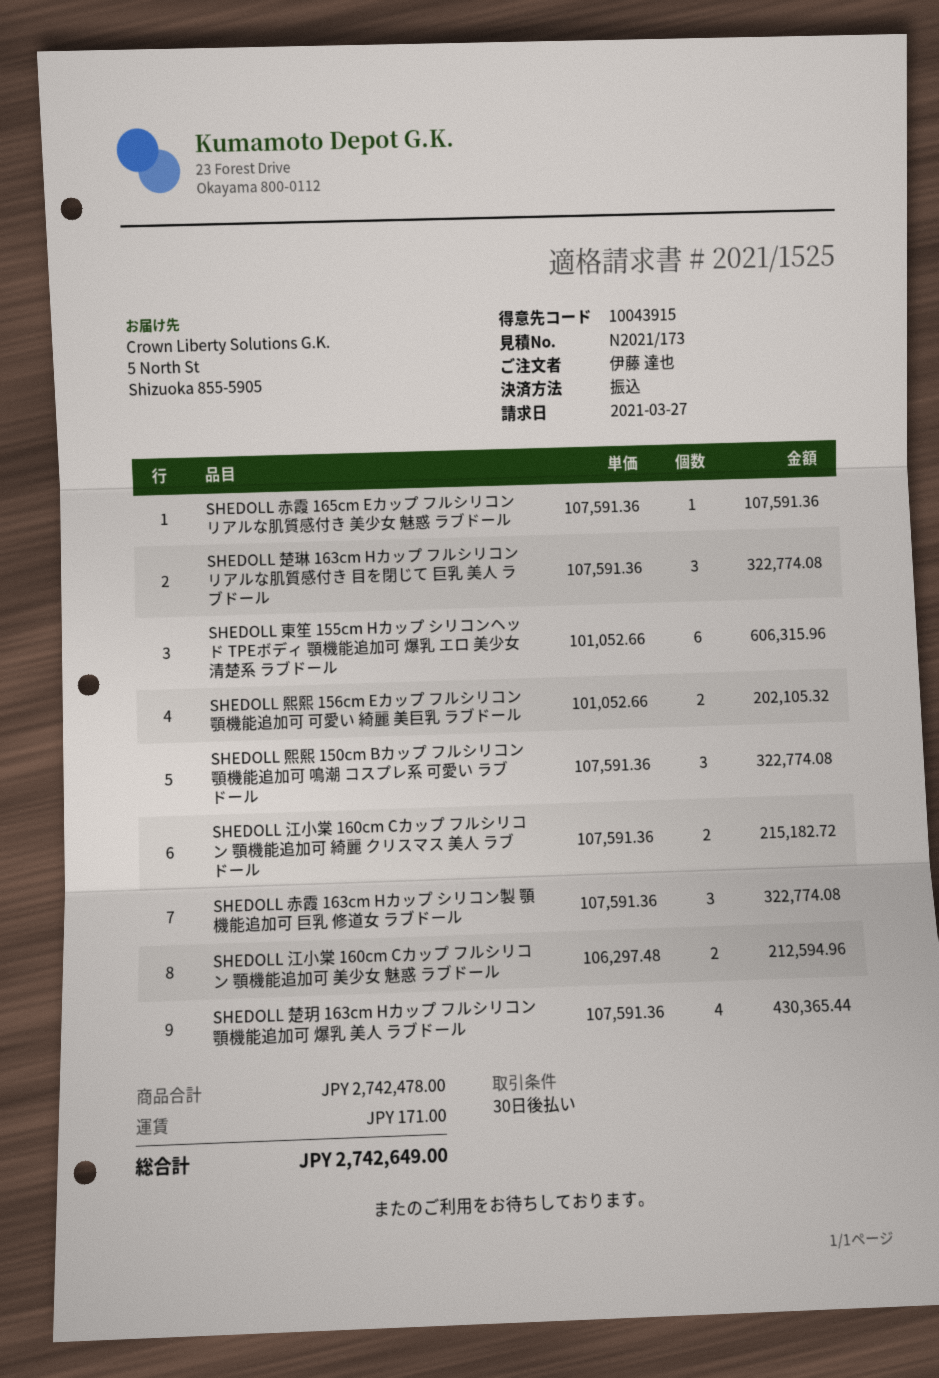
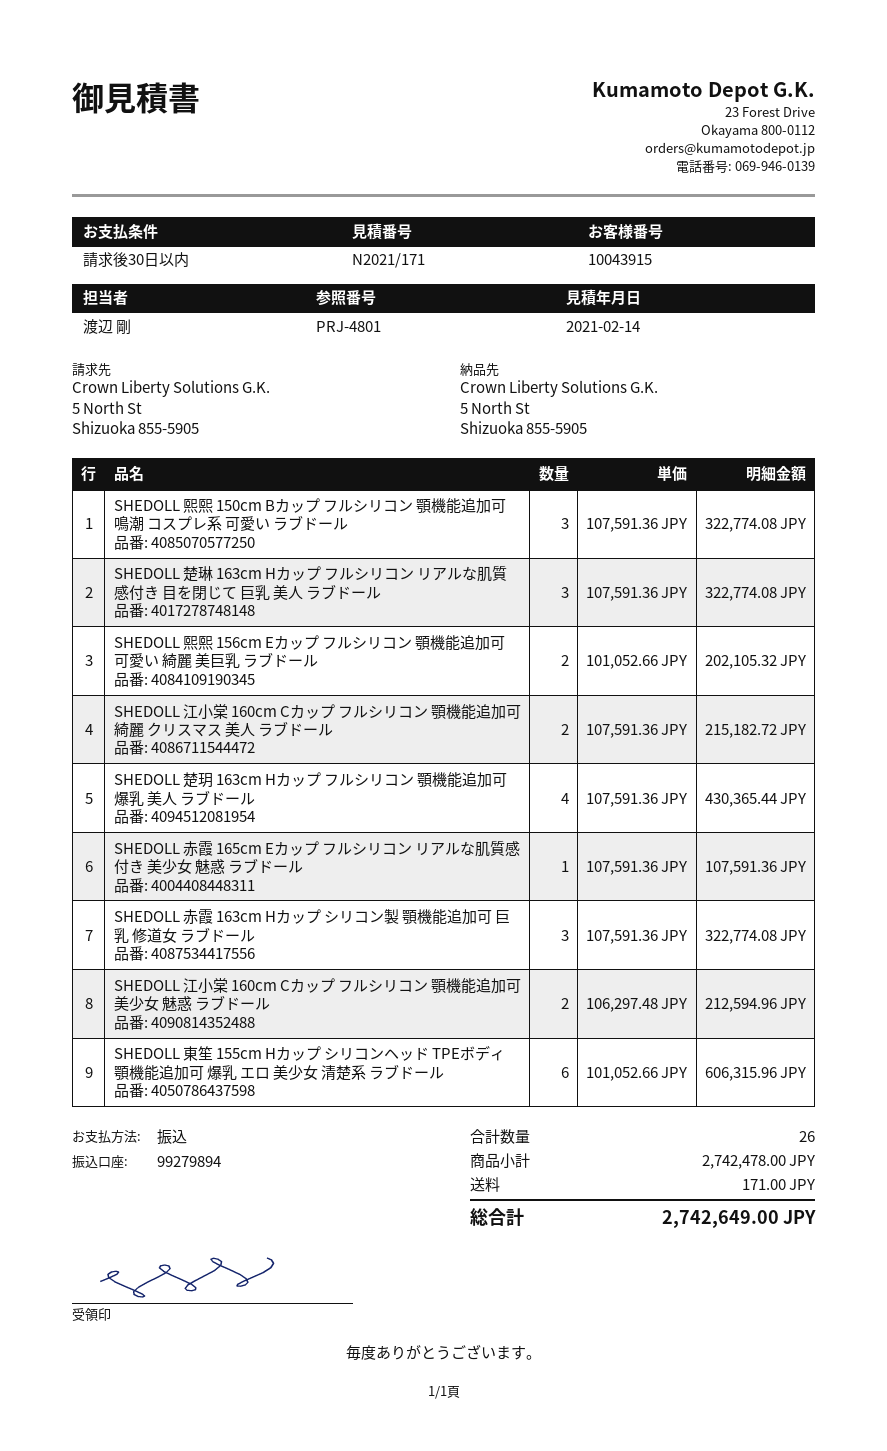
quote number: N2021/173 -> N2021/171

